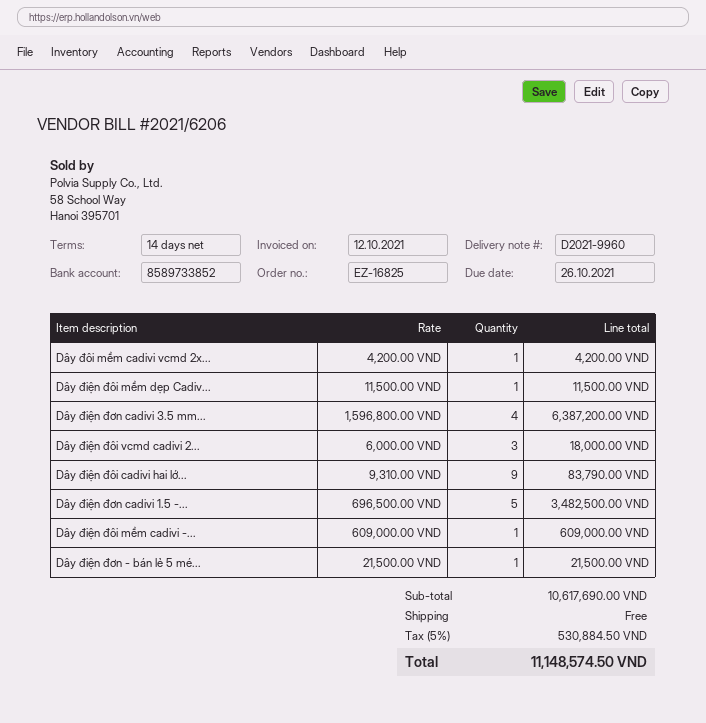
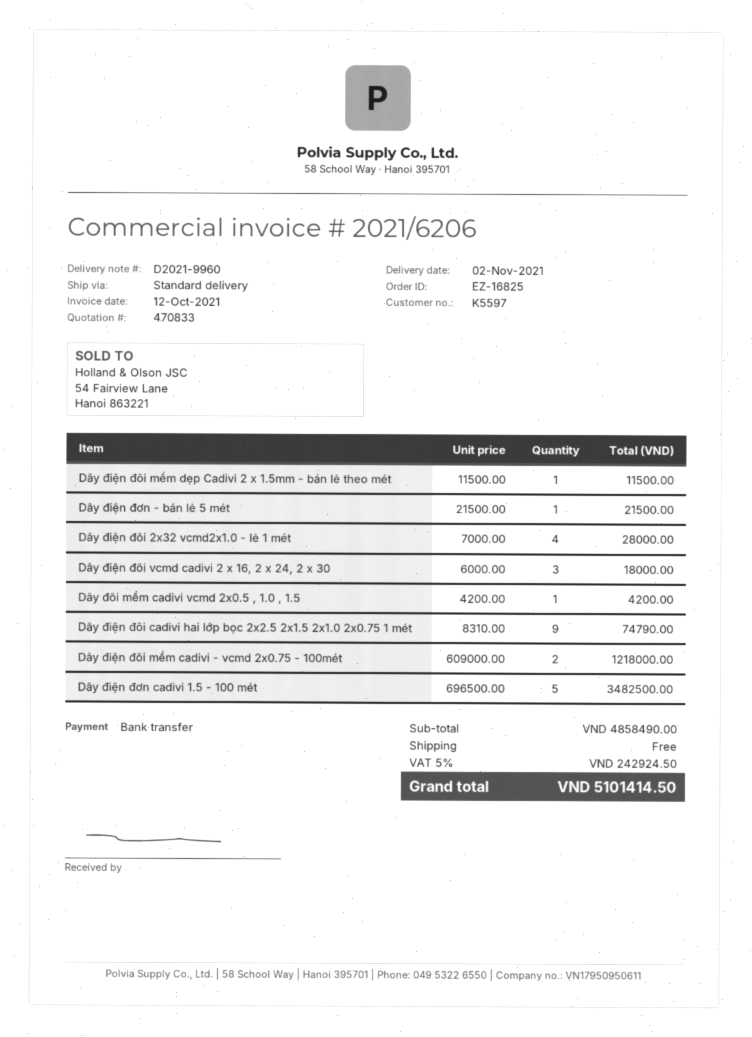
Dây điện đơn cadivi 3.5 mm...: 4 x 1596800.00 = 6387200.00 -> none
Dây điện đôi cadivi hai lớ...: 9 x 9310.00 = 83790.00 -> 9 x 8310.00 = 74790.00
Dây điện đôi mềm cadivi -...: 1 x 609000.00 = 609000.00 -> 2 x 609000.00 = 1218000.00
Dây điện đôi 2x32 vcmd2x1.0 - lẻ 1 mét: none -> 4 x 7000.00 = 28000.00
subtotal: 10617690.00 -> 4858490.00
tax: 5% = 530884.50 -> 5% = 242924.50
total: 11148574.50 -> 5101414.50

